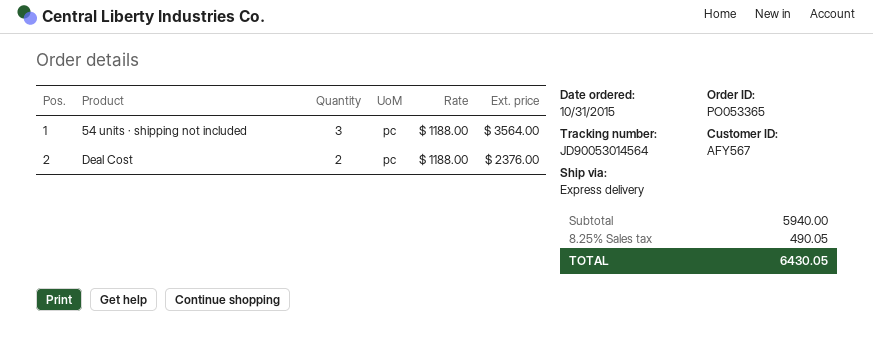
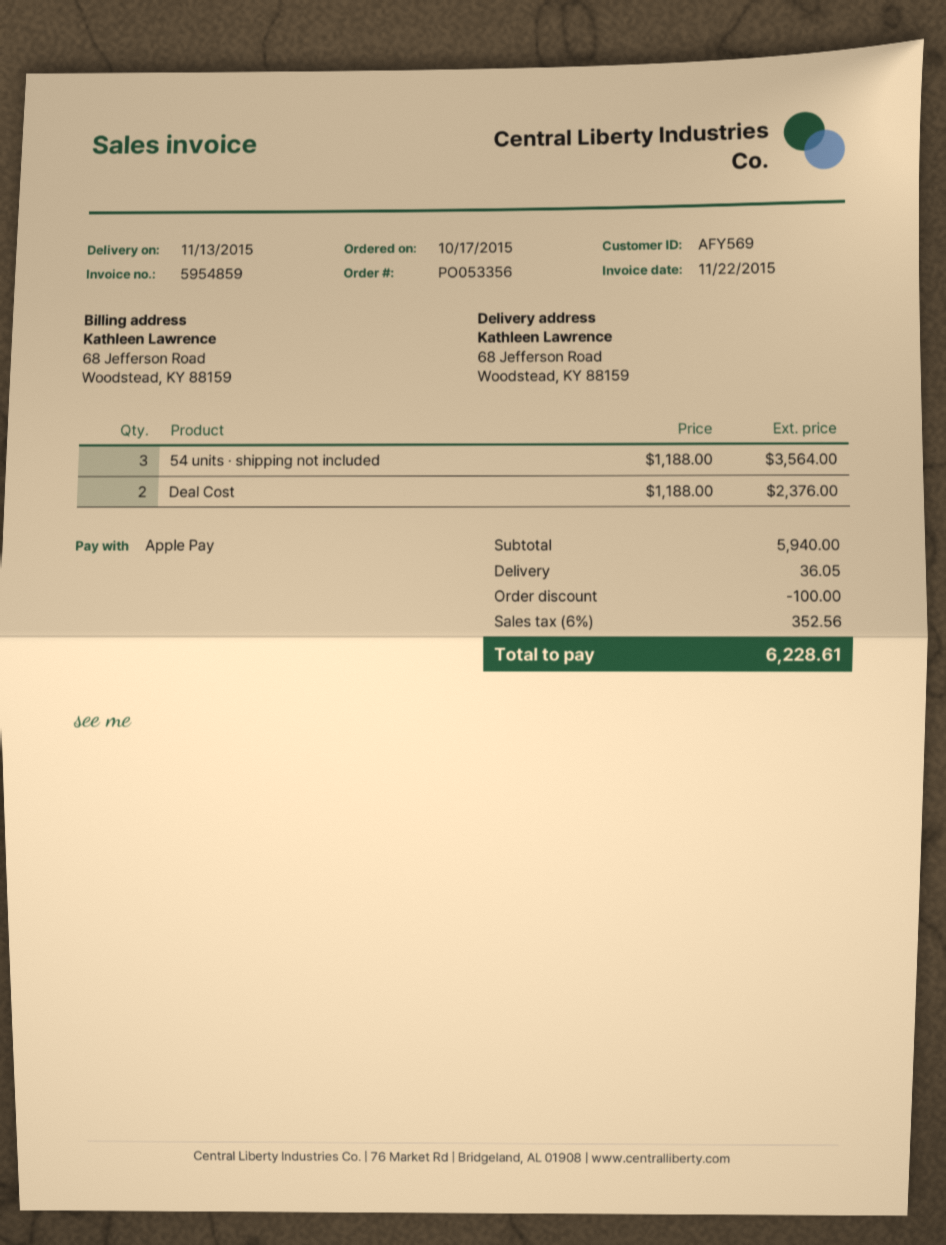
order number: PO053365 -> PO053356
order date: 2015-10-31 -> 2015-10-17
customer number: AFY567 -> AFY569
discount: none -> 100.00
shipping: none -> 36.05
tax: 8.25% = 490.05 -> 6% = 352.56
total: 6430.05 -> 6228.61

